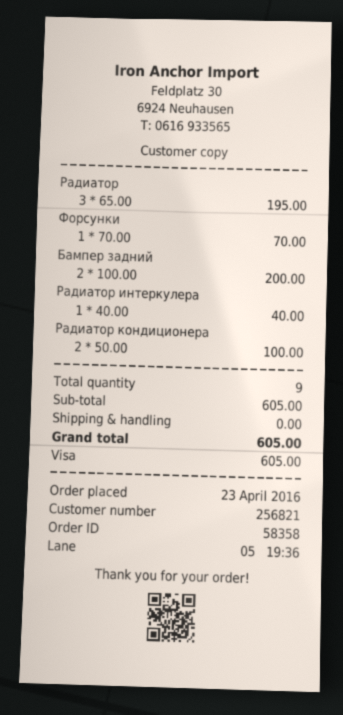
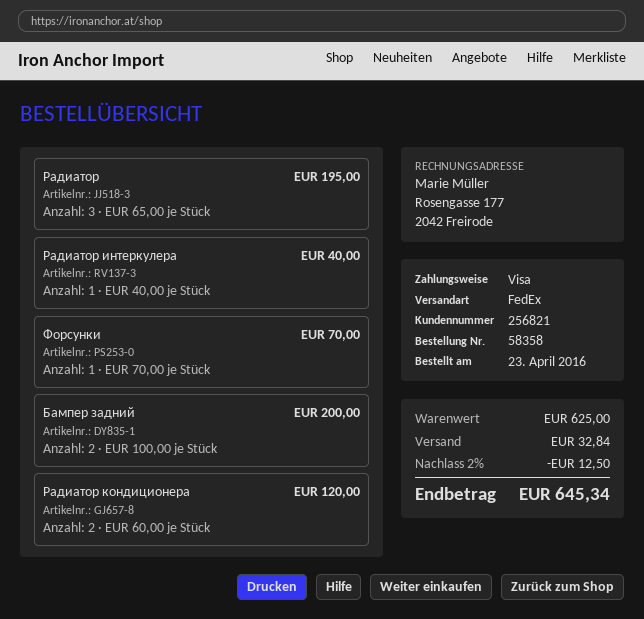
Радиатор кондиционера: 2 x 50.00 = 100.00 -> 2 x 60.00 = 120.00
subtotal: 605.00 -> 625.00
discount: none -> 2% = 12.50
shipping: 0.00 -> 32.84
total: 605.00 -> 645.34

